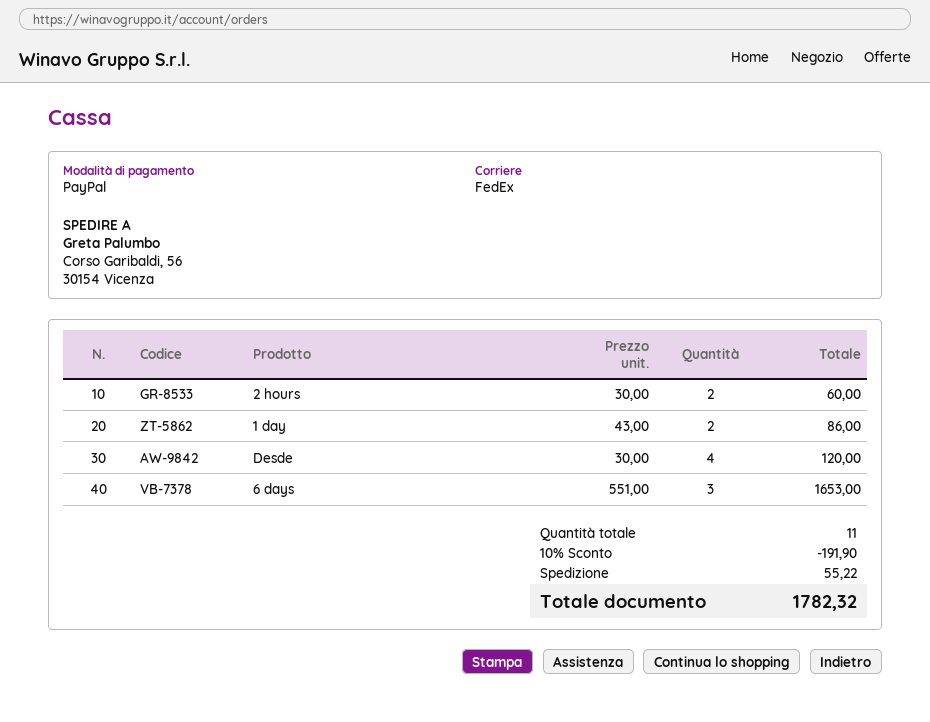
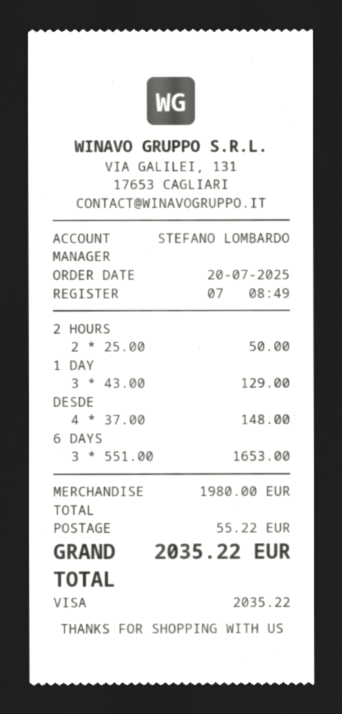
payment method: PayPal -> Visa
2 hours: 2 x 30.00 = 60.00 -> 2 x 25.00 = 50.00
1 day: 2 x 43.00 = 86.00 -> 3 x 43.00 = 129.00
Desde: 4 x 30.00 = 120.00 -> 4 x 37.00 = 148.00
discount: 10% = 191.90 -> none
total: 1782.32 -> 2035.22

